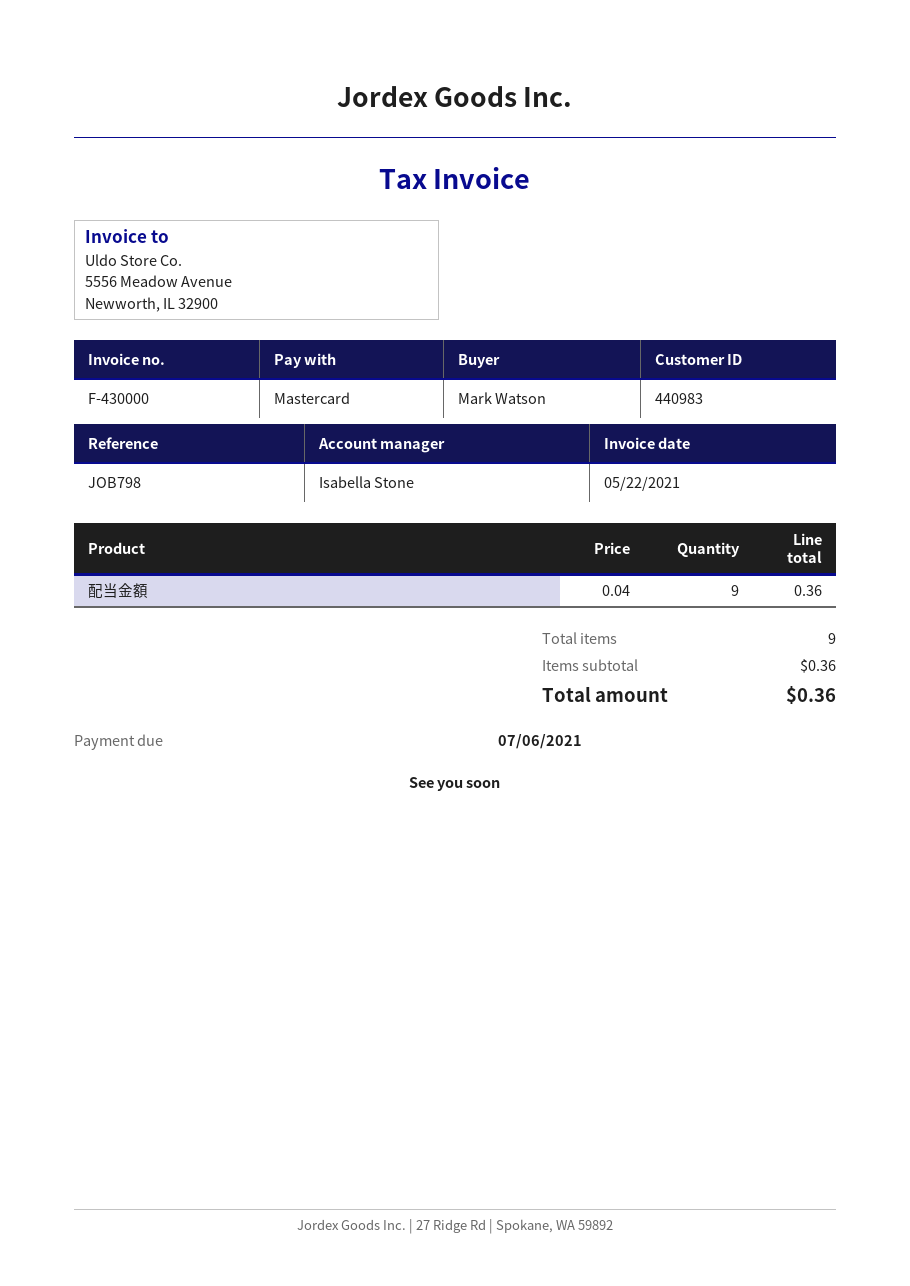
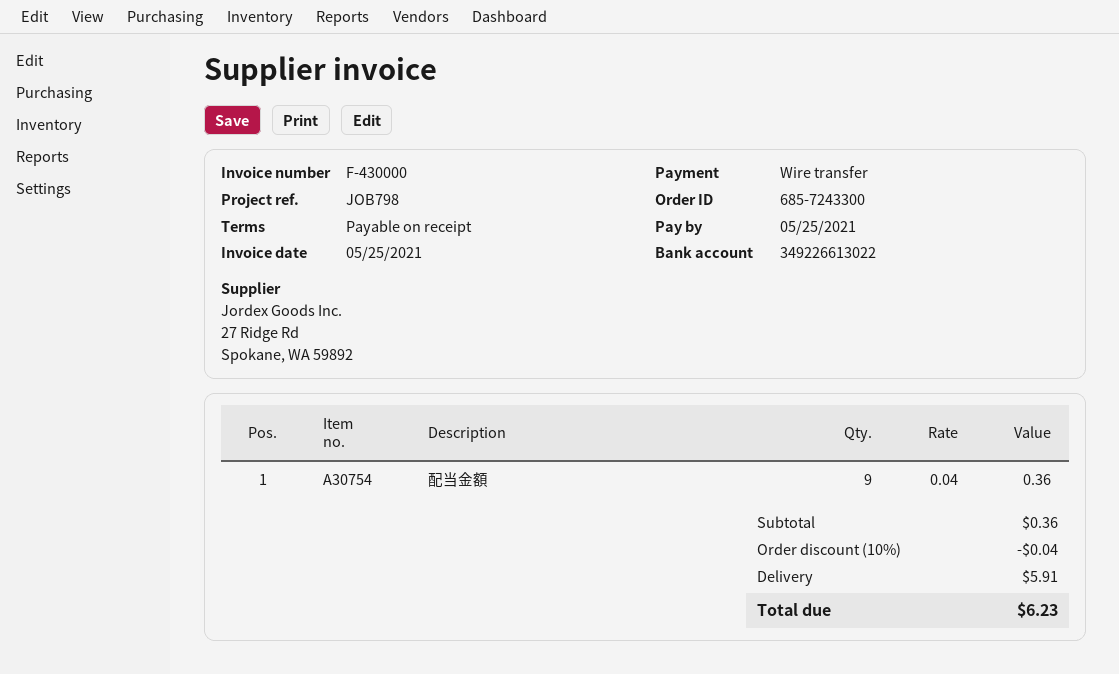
invoice date: 2021-05-22 -> 2021-05-25
due date: 2021-07-06 -> 2021-05-25
payment method: Mastercard -> bank transfer
discount: none -> 10% = 0.04
shipping: none -> 5.91
total: 0.36 -> 6.23

